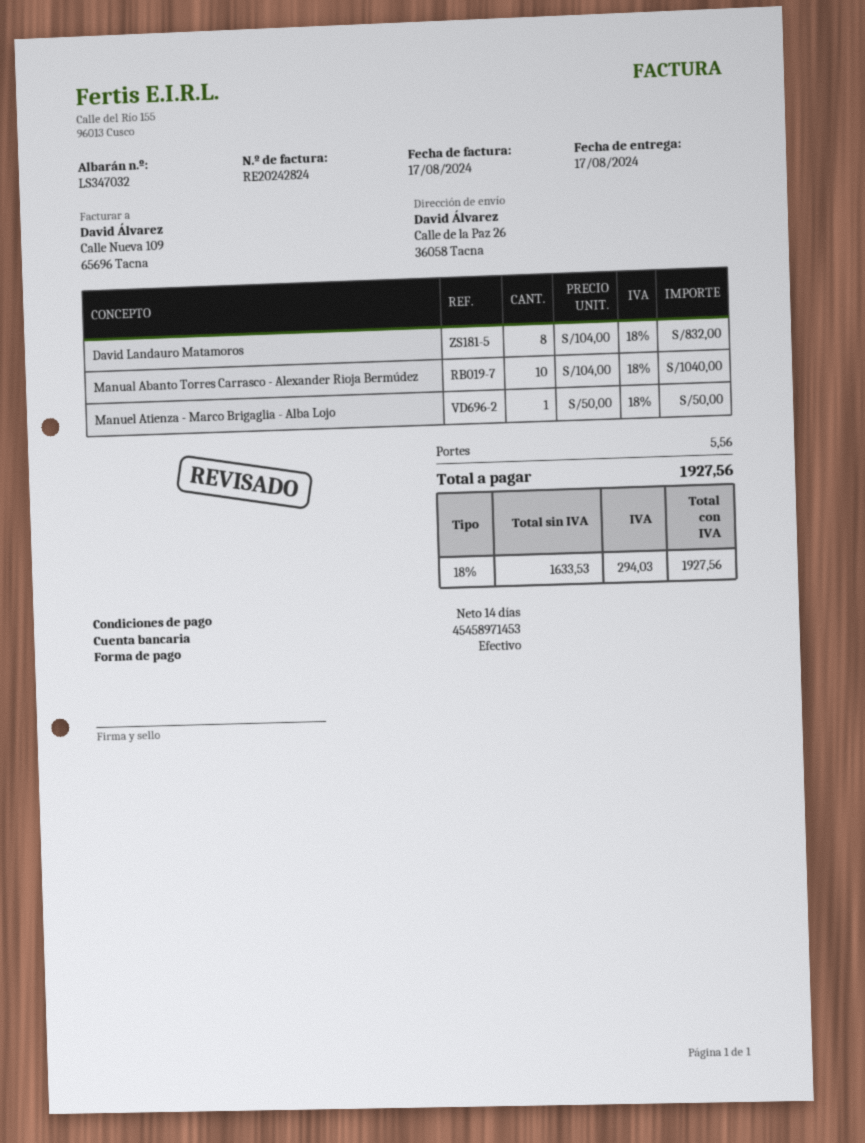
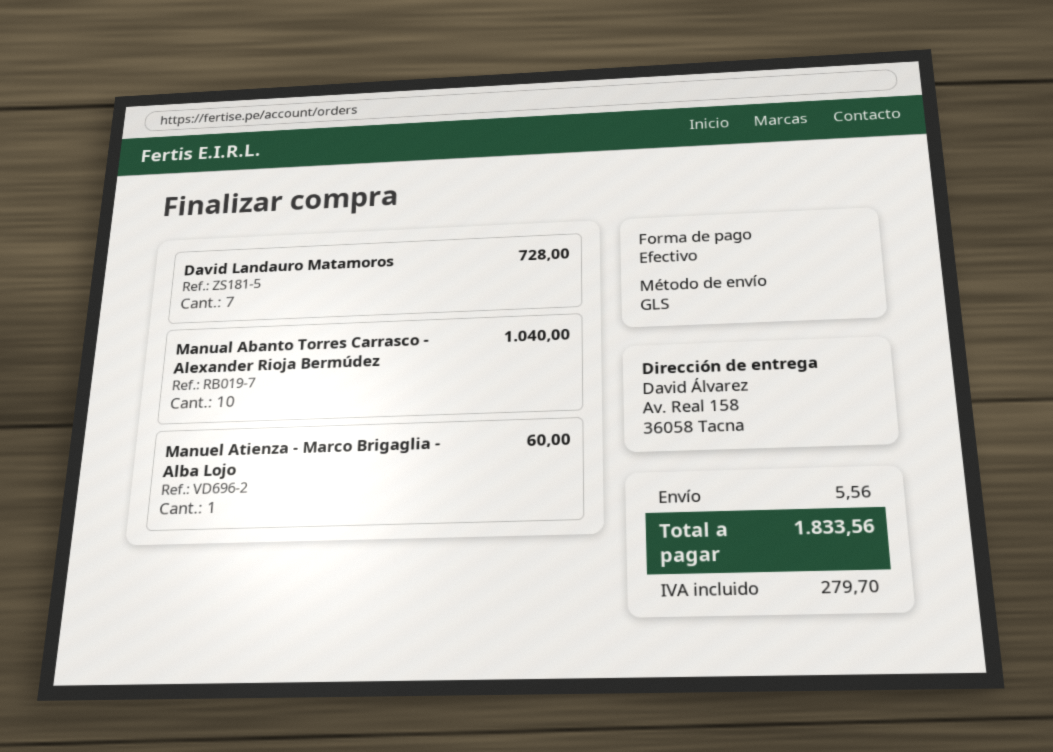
ship to: Calle de la Paz 26, 36058 Tacna -> Av. Real 158, 36058 Tacna
David Landauro Matamoros: 8 for 832.00 -> 7 for 728.00
Manuel Atienza - Marco Brigaglia - Alba Lojo: 1 for 50.00 -> 1 for 60.00
tax: 294.03 -> 279.70
total: 1927.56 -> 1833.56

